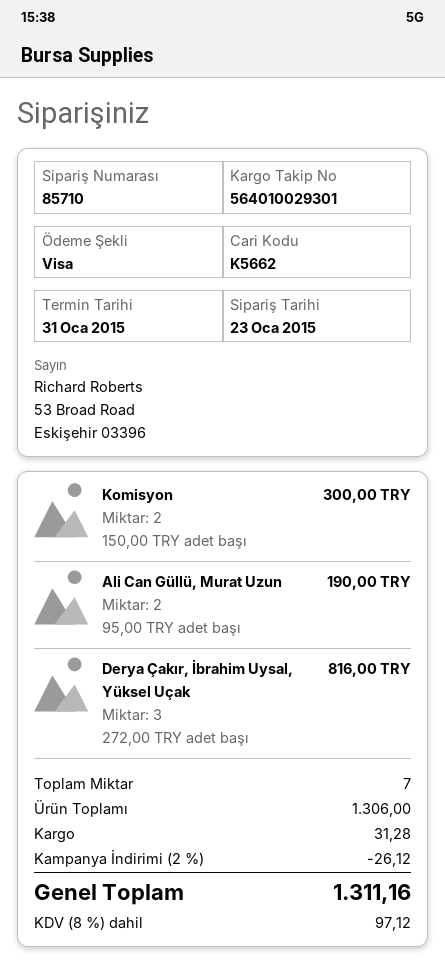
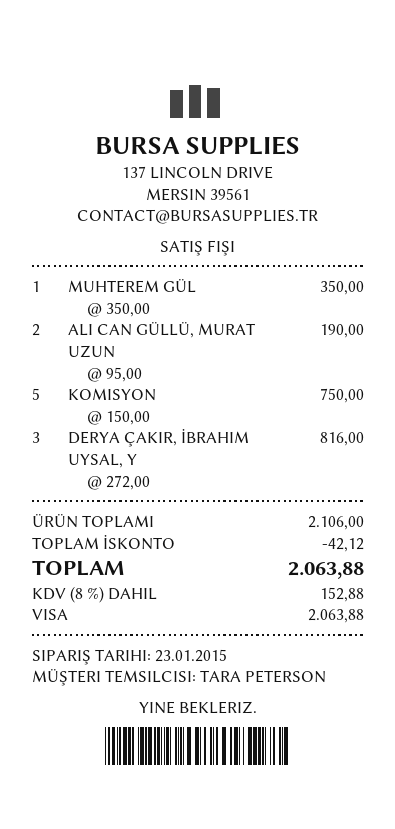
Komisyon: 2 x 150.00 = 300.00 -> 5 x 150.00 = 750.00
MUHTEREM GÜL: none -> 1 x 350.00 = 350.00
subtotal: 1306.00 -> 2106.00
discount: 26.12 -> 42.12
shipping: 31.28 -> none
tax: 8% = 97.12 -> 8% = 152.88
total: 1311.16 -> 2063.88

